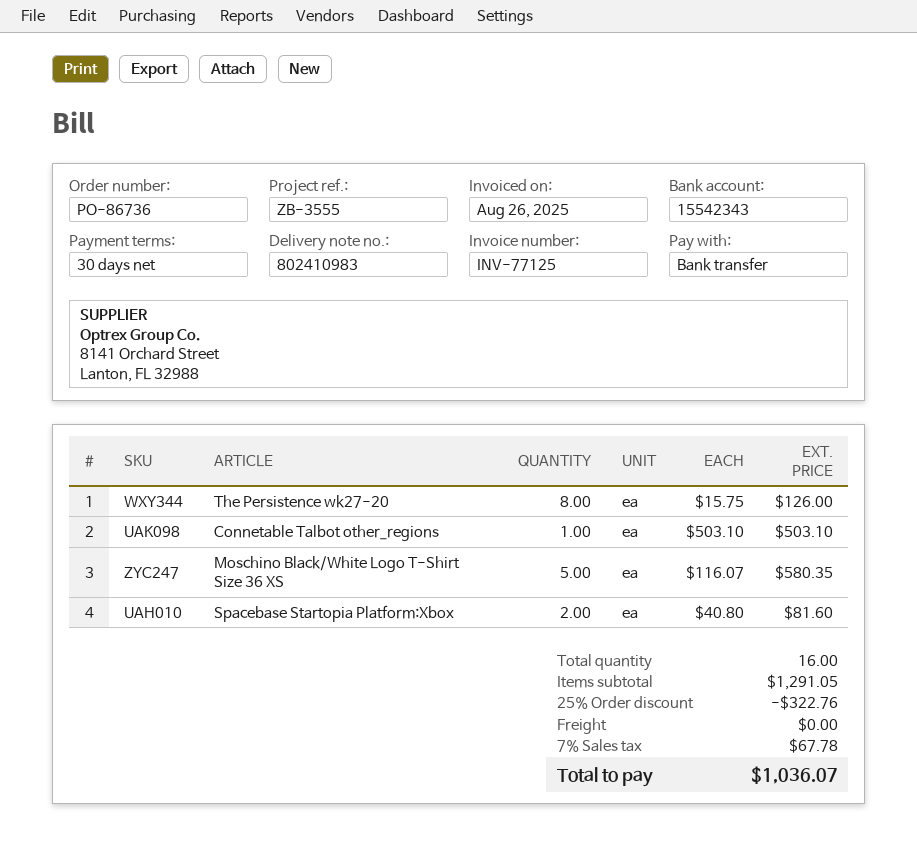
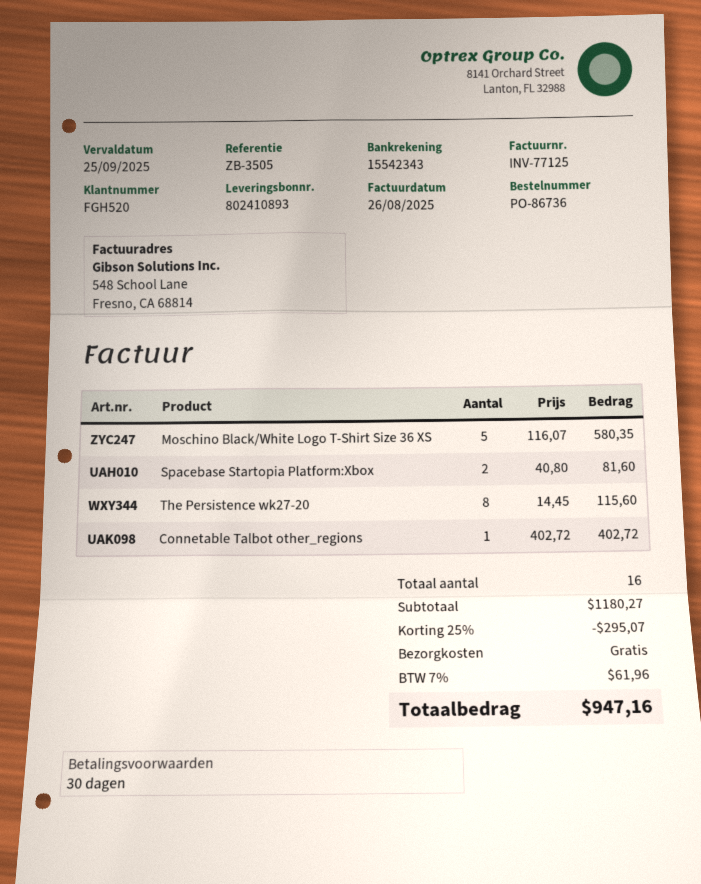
delivery note number: 802410983 -> 802410893
reference: ZB-3555 -> ZB-3505
The Persistence wk27-20: 8 x 15.75 = 126.00 -> 8 x 14.45 = 115.60
Connetable Talbot other_regions: 1 x 503.10 = 503.10 -> 1 x 402.72 = 402.72
subtotal: 1291.05 -> 1180.27
discount: 25% = 322.76 -> 25% = 295.07
tax: 7% = 67.78 -> 7% = 61.96
total: 1036.07 -> 947.16

